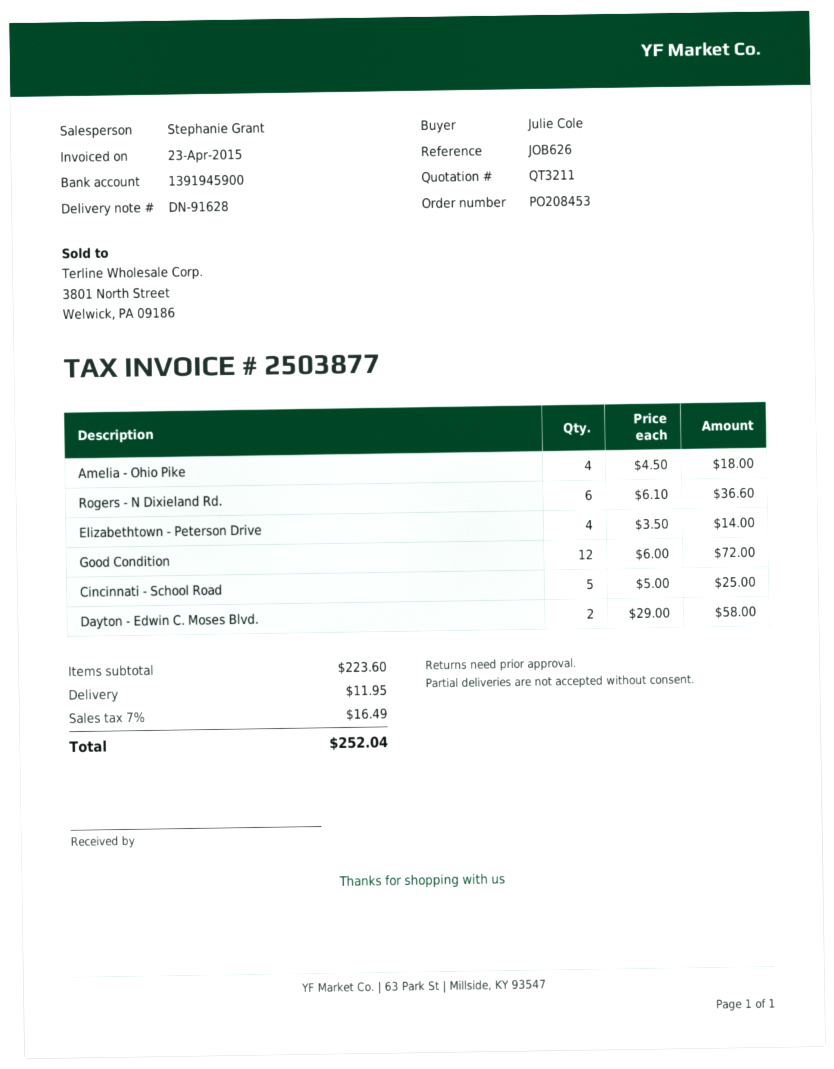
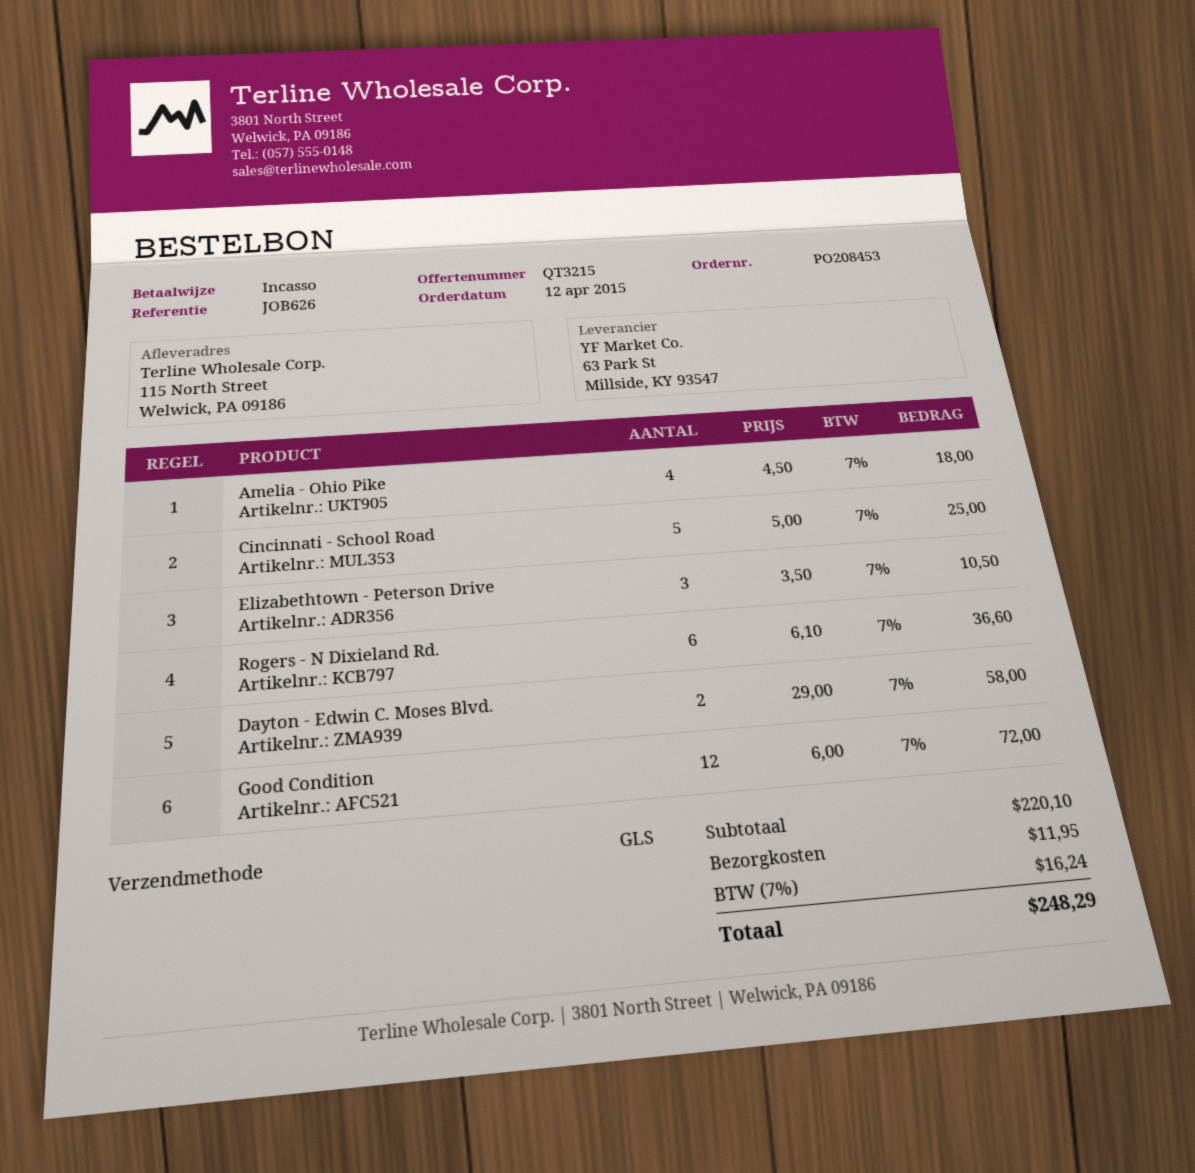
quote number: QT3211 -> QT3215
Elizabethtown - Peterson Drive: 4 x 3.50 = 14.00 -> 3 x 3.50 = 10.50
subtotal: 223.60 -> 220.10
tax: 7% = 16.49 -> 7% = 16.24
total: 252.04 -> 248.29

